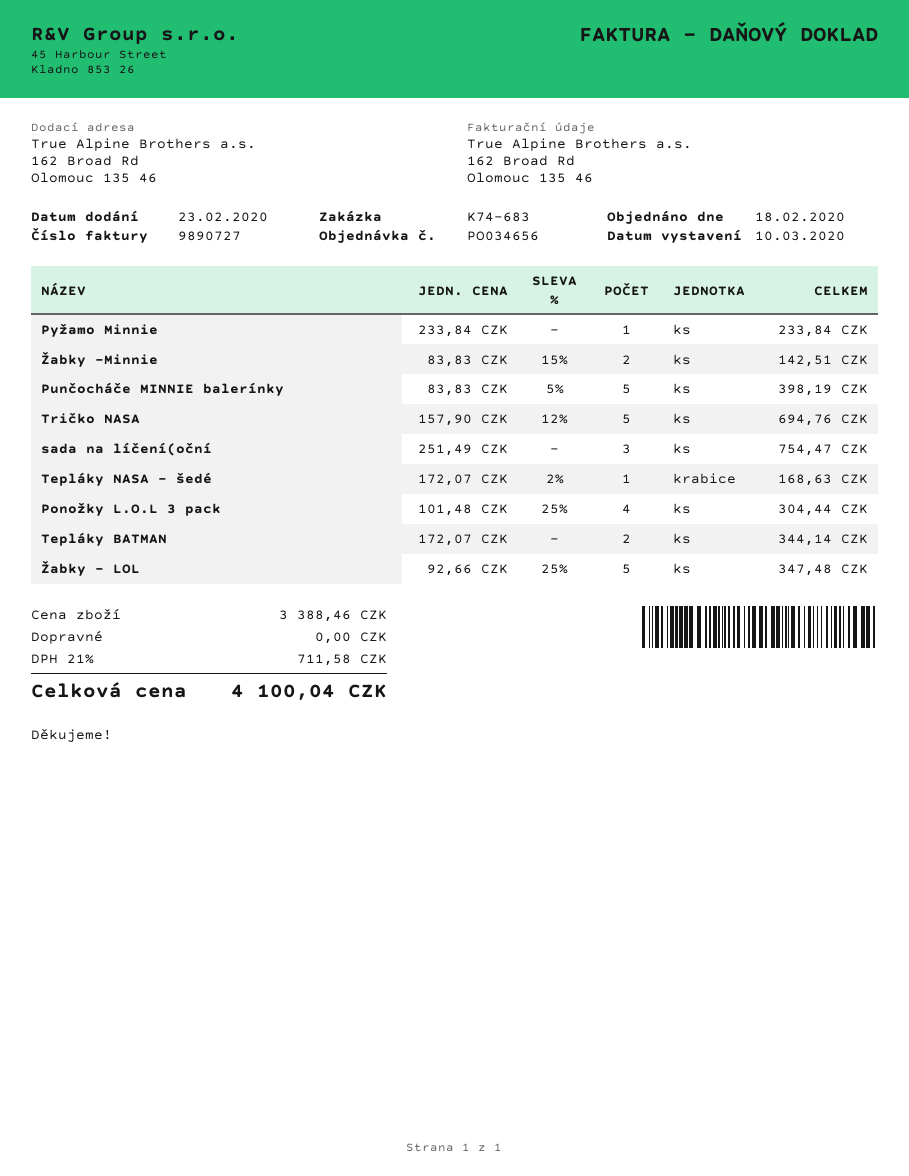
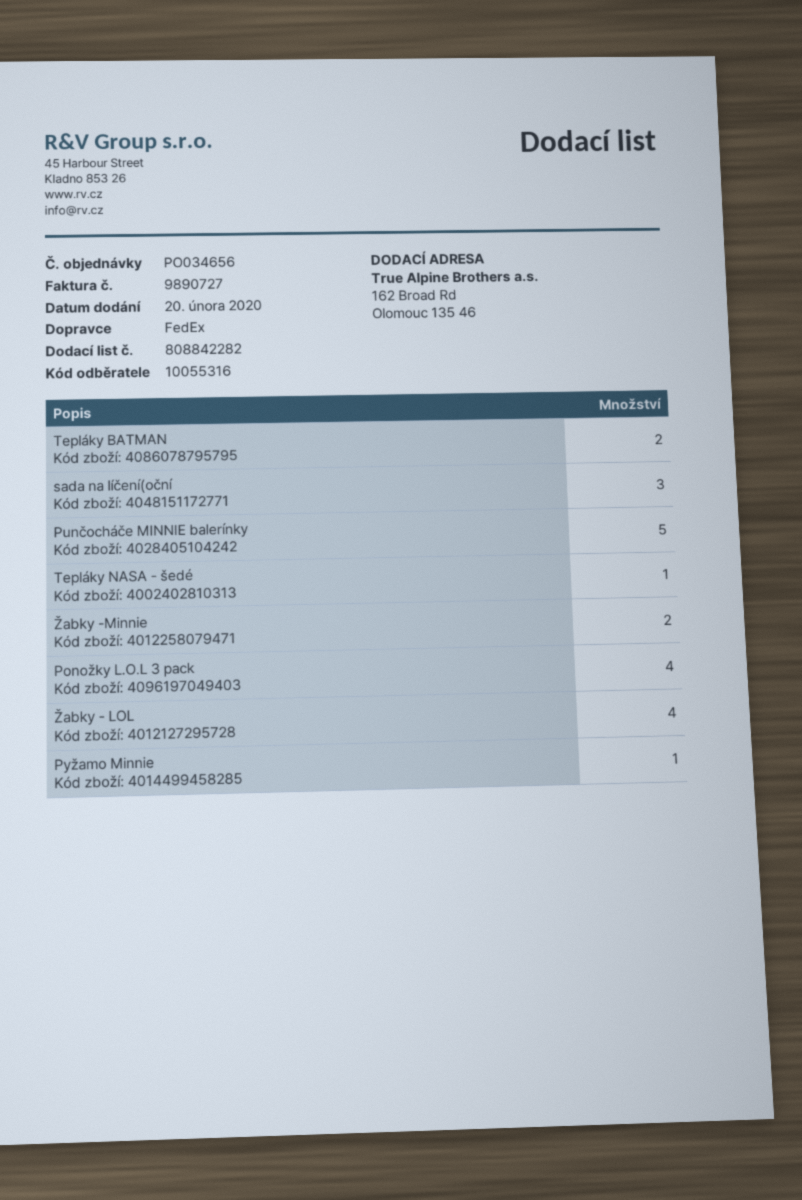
delivery date: 2020-02-23 -> 2020-02-20
Tričko NASA: 5 -> none
Žabky - LOL: 5 -> 4

